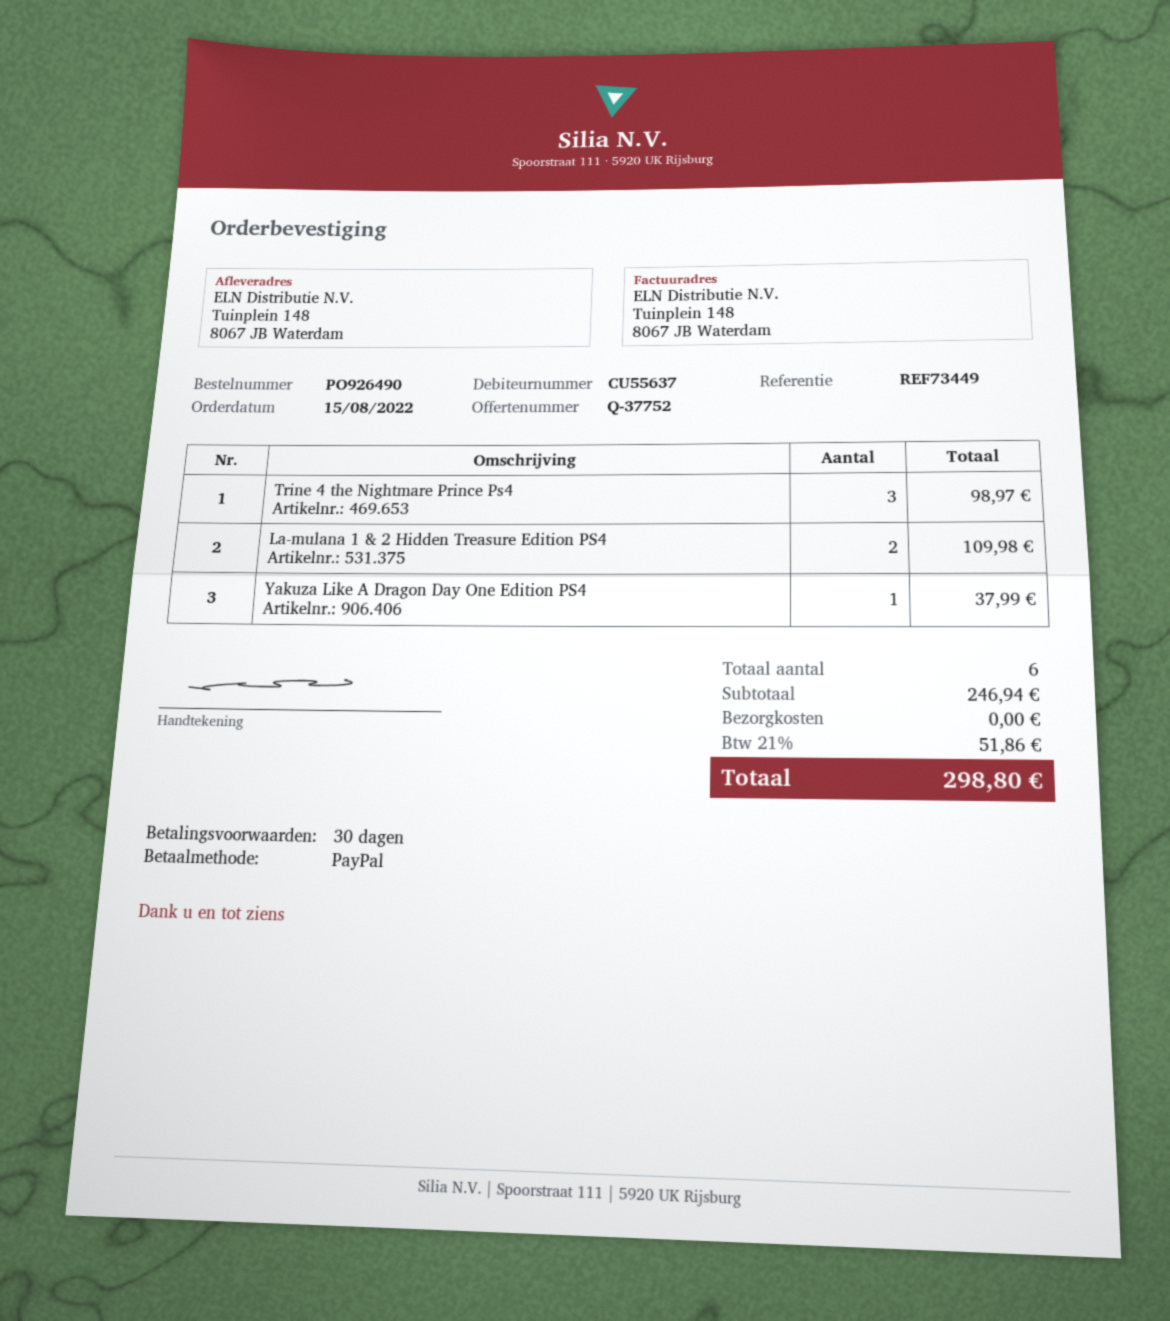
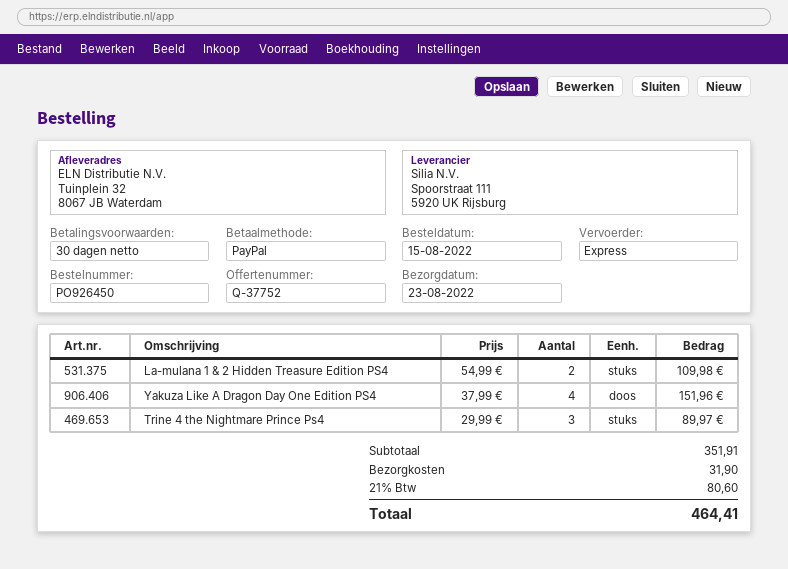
order number: PO926490 -> PO926450
ship to: Tuinplein 148, 8067 JB Waterdam -> Tuinplein 32, 8067 JB Waterdam
Trine 4 the Nightmare Prince Ps4: 3 for 98.97 -> 3 for 89.97
Yakuza Like A Dragon Day One Edition PS4: 1 for 37.99 -> 4 for 151.96
subtotal: 246.94 -> 351.91
shipping: 0.00 -> 31.90
tax: 21% = 51.86 -> 21% = 80.60
total: 298.80 -> 464.41

